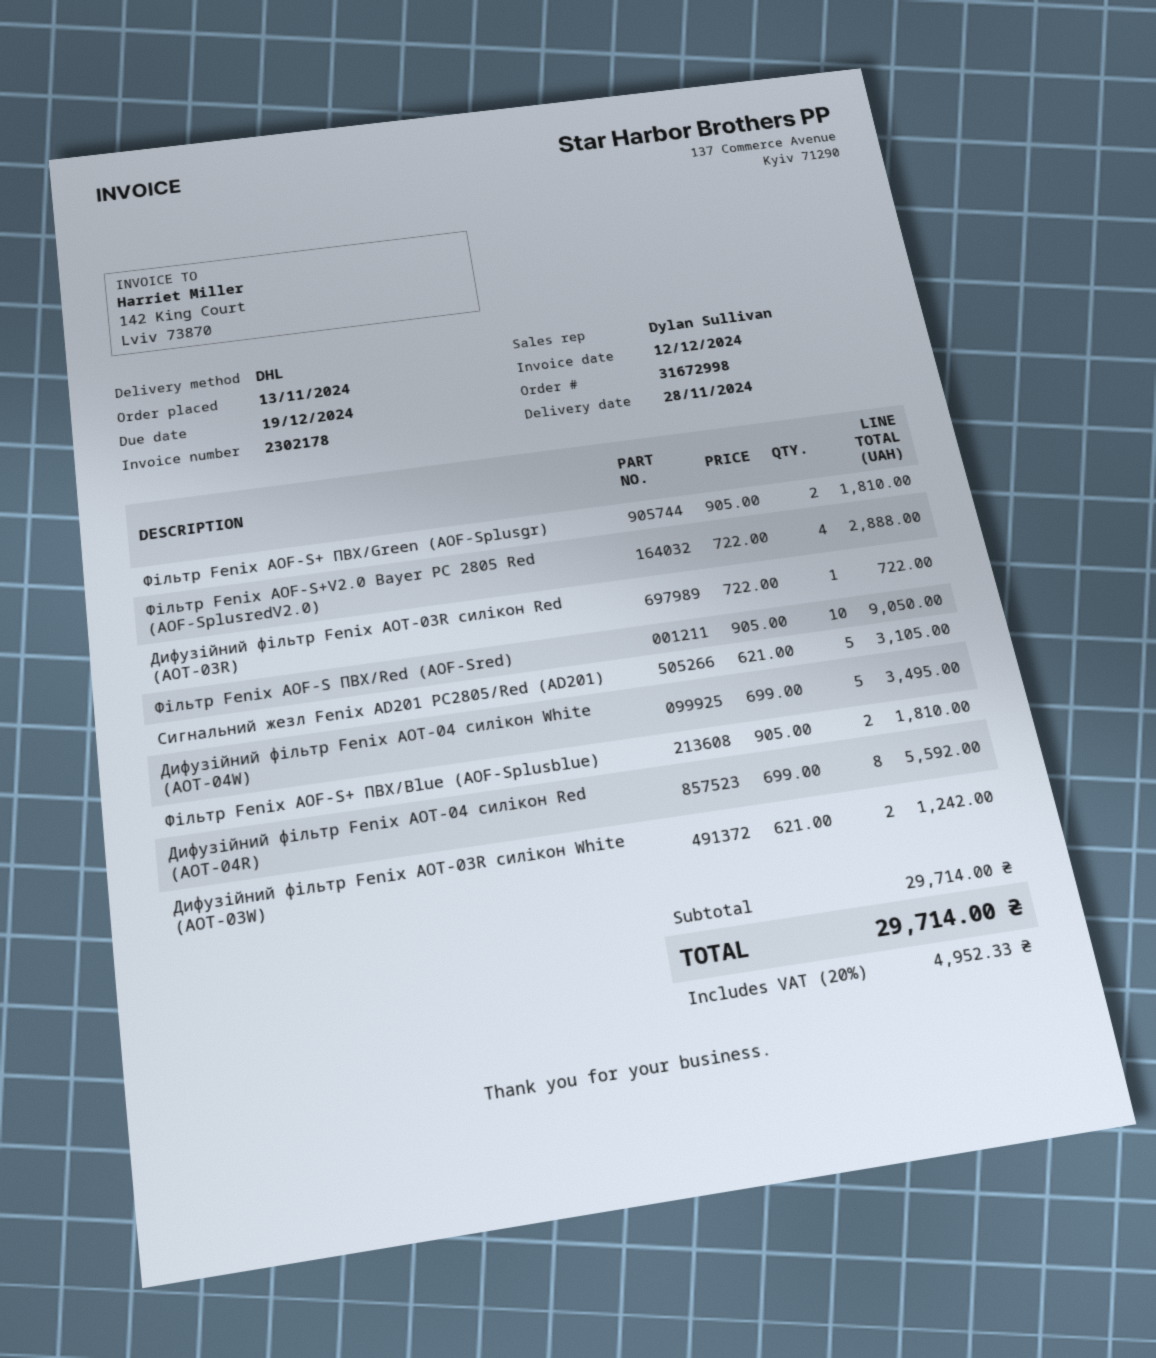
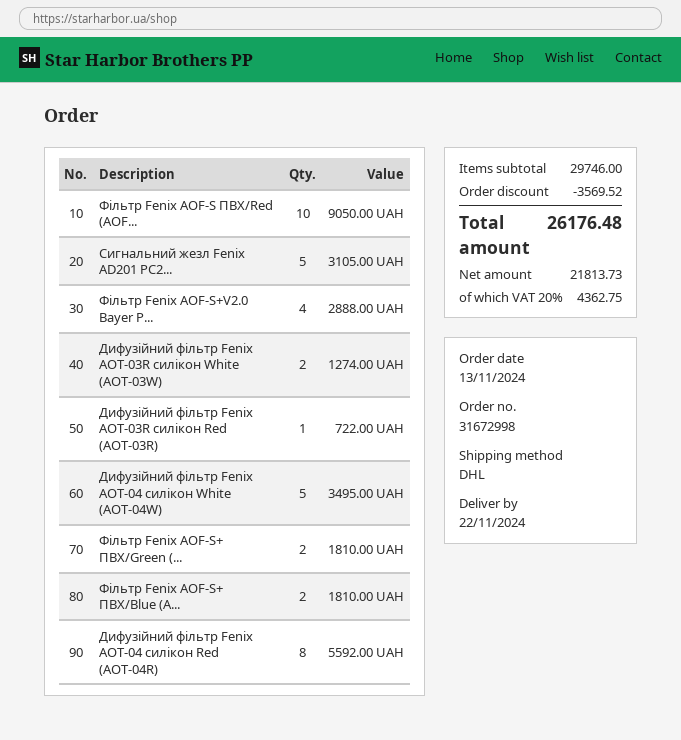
delivery date: 2024-11-28 -> 2024-11-22
Дифузійний фільтр Fenix AOT-03R силікон White (AOT-03W): 2 for 1242.00 -> 2 for 1274.00
subtotal: 29714.00 -> 29746.00
discount: none -> 3569.52
tax: 20% = 4952.33 -> 20% = 4362.75
total: 29714.00 -> 26176.48

